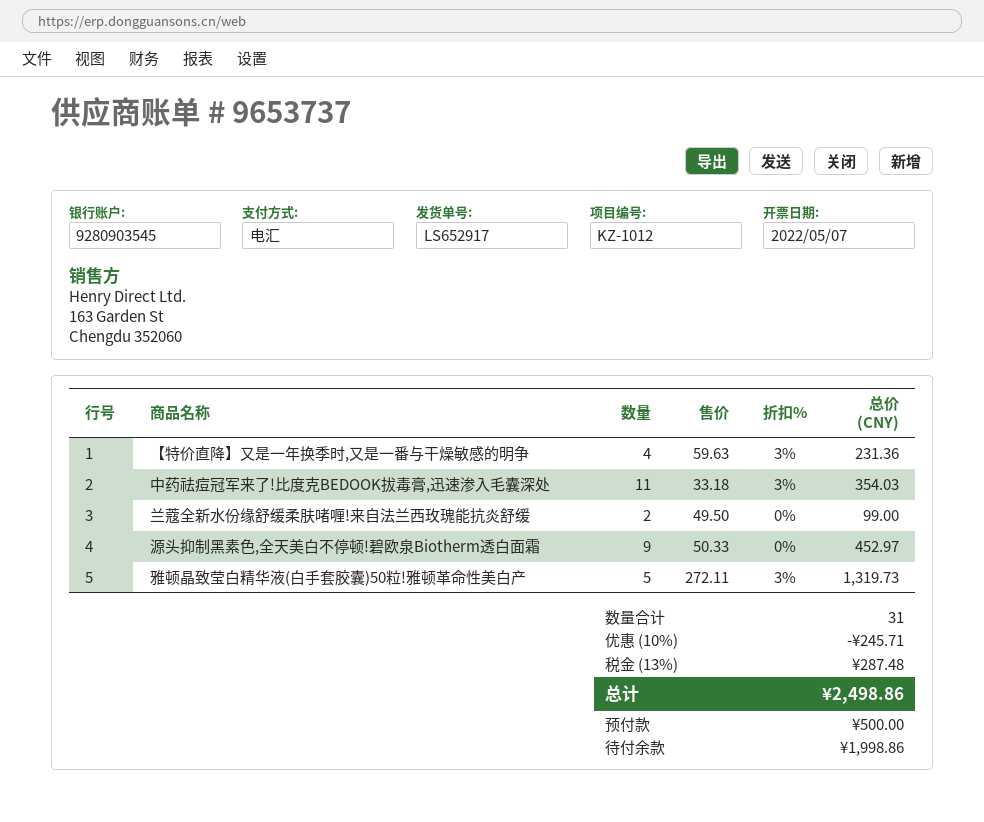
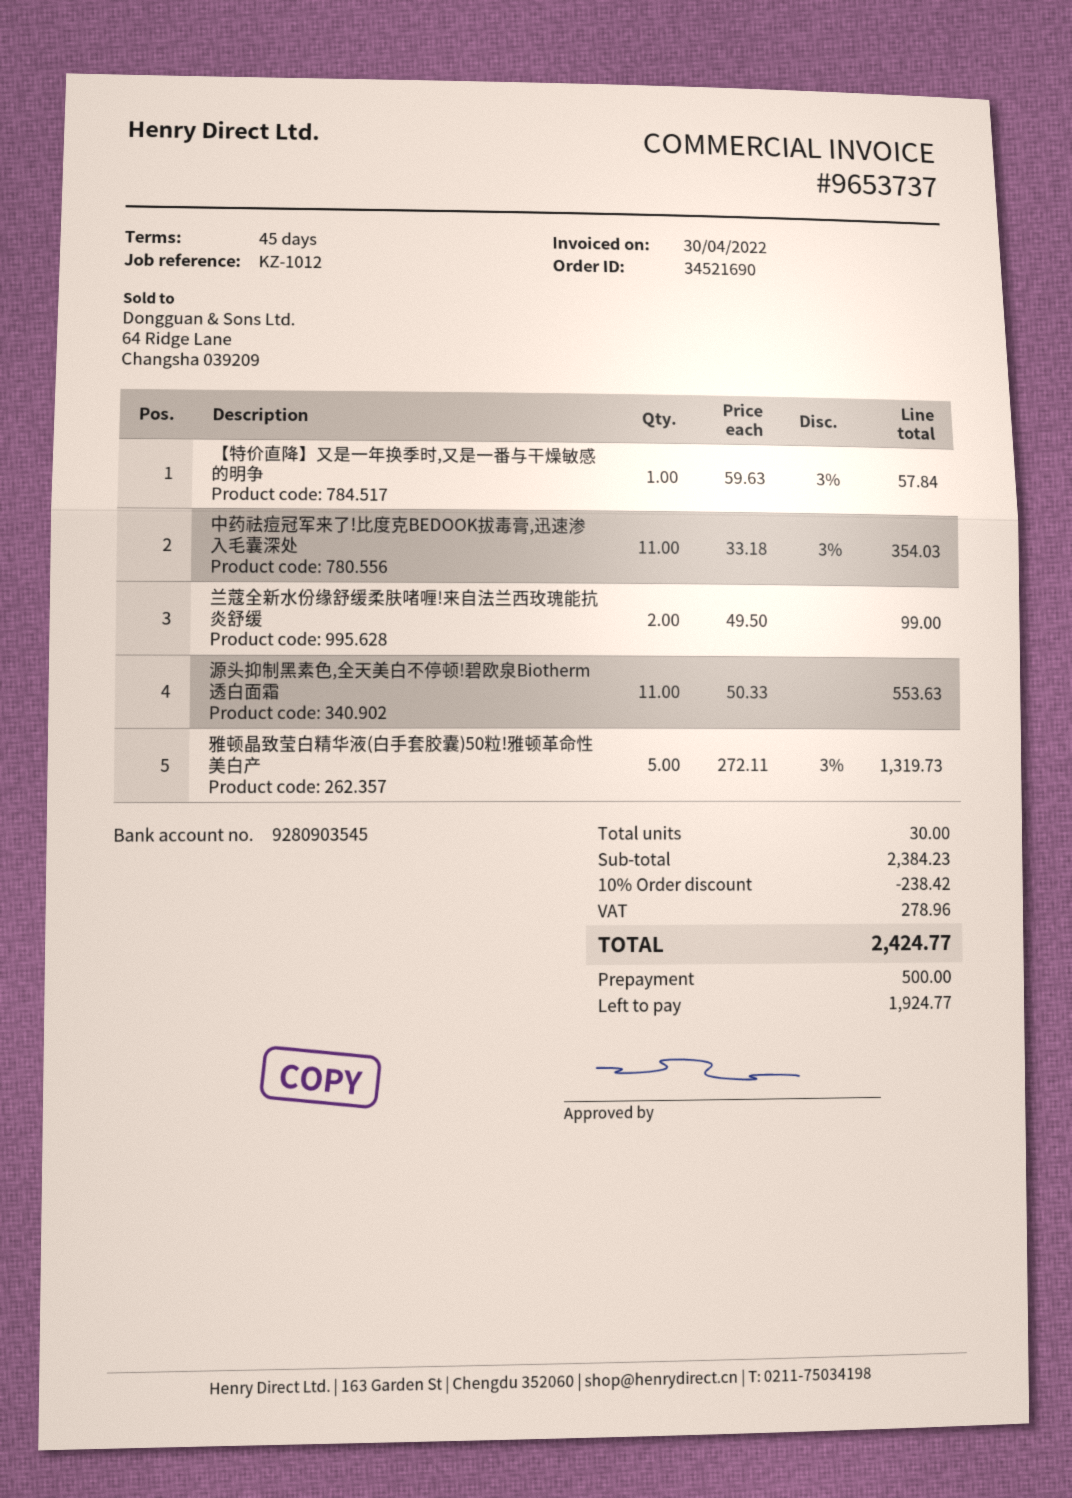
invoice date: 2022-05-07 -> 2022-04-30
【特价直降】又是一年换季时,又是一番与干燥敏感的明争: 4 x 59.63 - 3% = 231.36 -> 1 x 59.63 - 3% = 57.84
源头抑制黑素色,全天美白不停顿!碧欧泉Biotherm透白面霜: 9 x 50.33 = 452.97 -> 11 x 50.33 = 553.63
total quantity: 31 -> 30
discount: 10% = 245.71 -> 10% = 238.42
tax: 287.48 -> 278.96
total: 2498.86 -> 2424.77
balance: 1998.86 -> 1924.77

